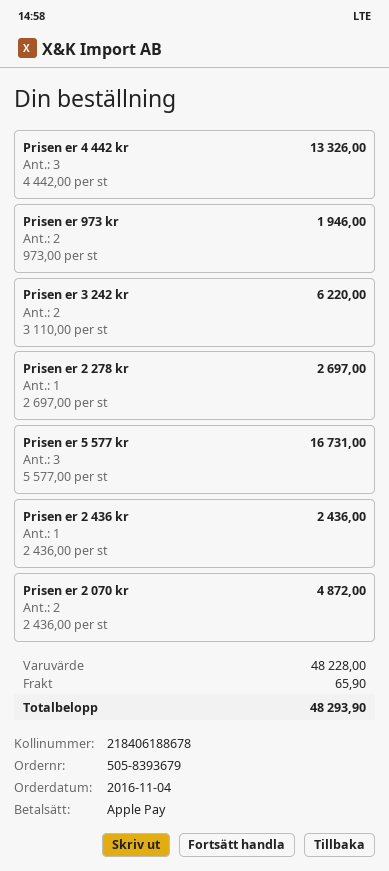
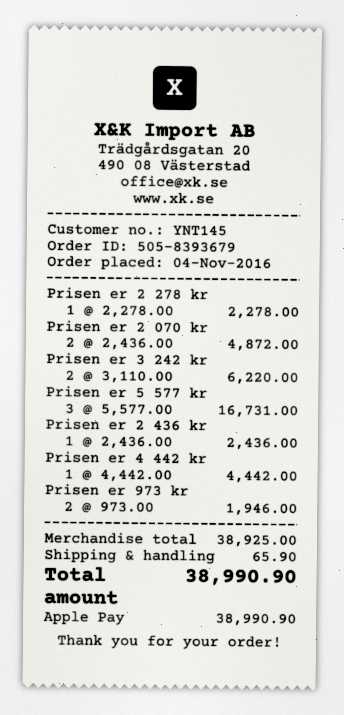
Prisen er 4 442 kr: 3 x 4442.00 = 13326.00 -> 1 x 4442.00 = 4442.00
Prisen er 2 278 kr: 1 x 2697.00 = 2697.00 -> 1 x 2278.00 = 2278.00
subtotal: 48228.00 -> 38925.00
total: 48293.90 -> 38990.90

